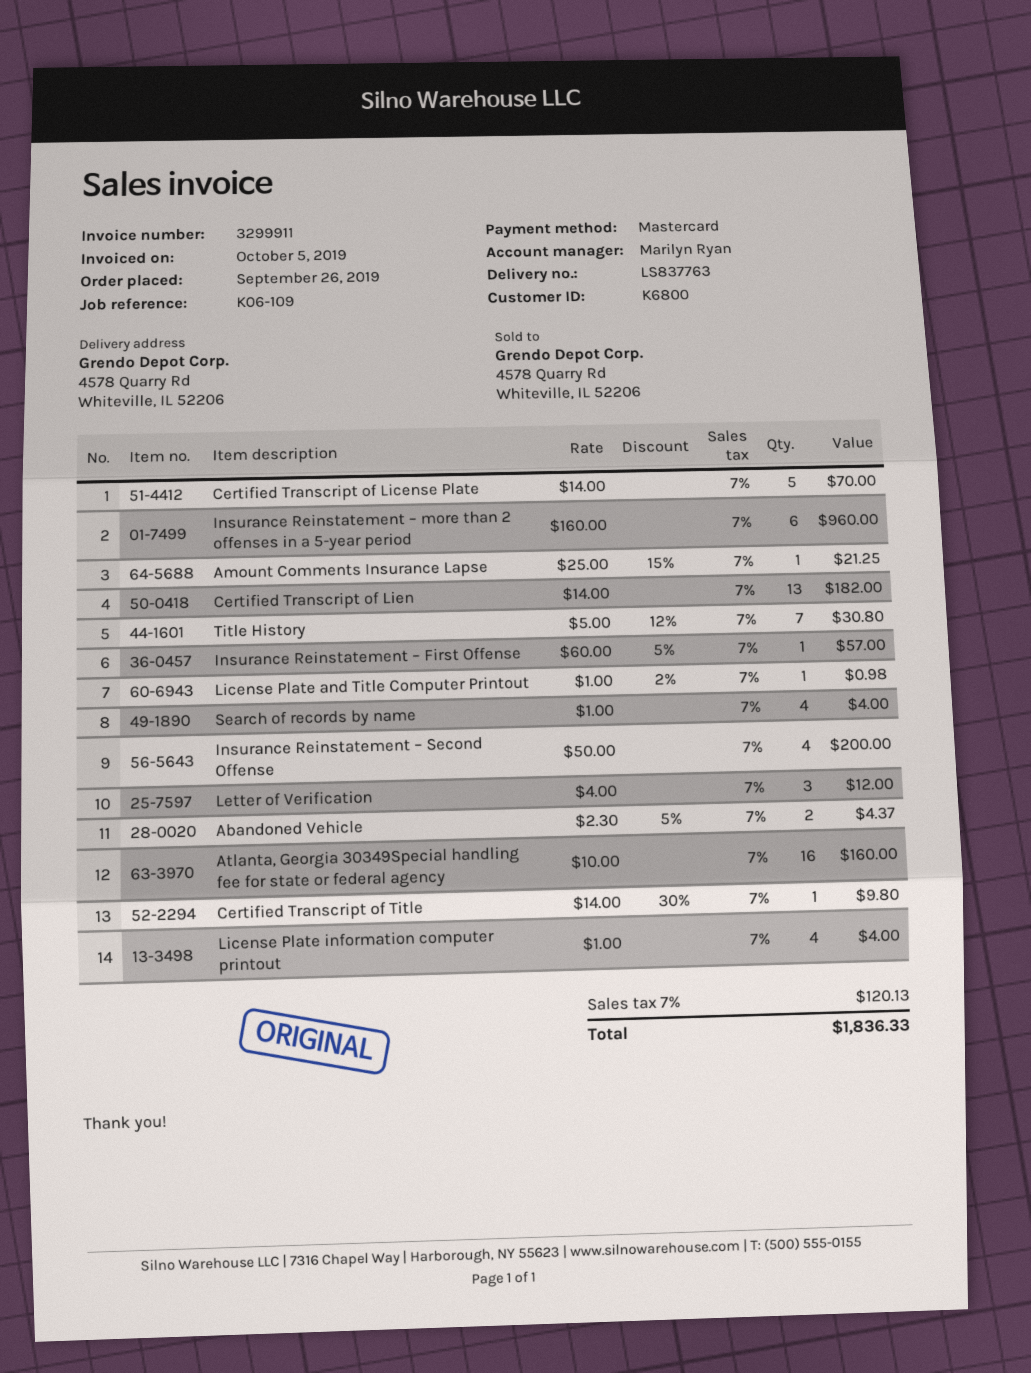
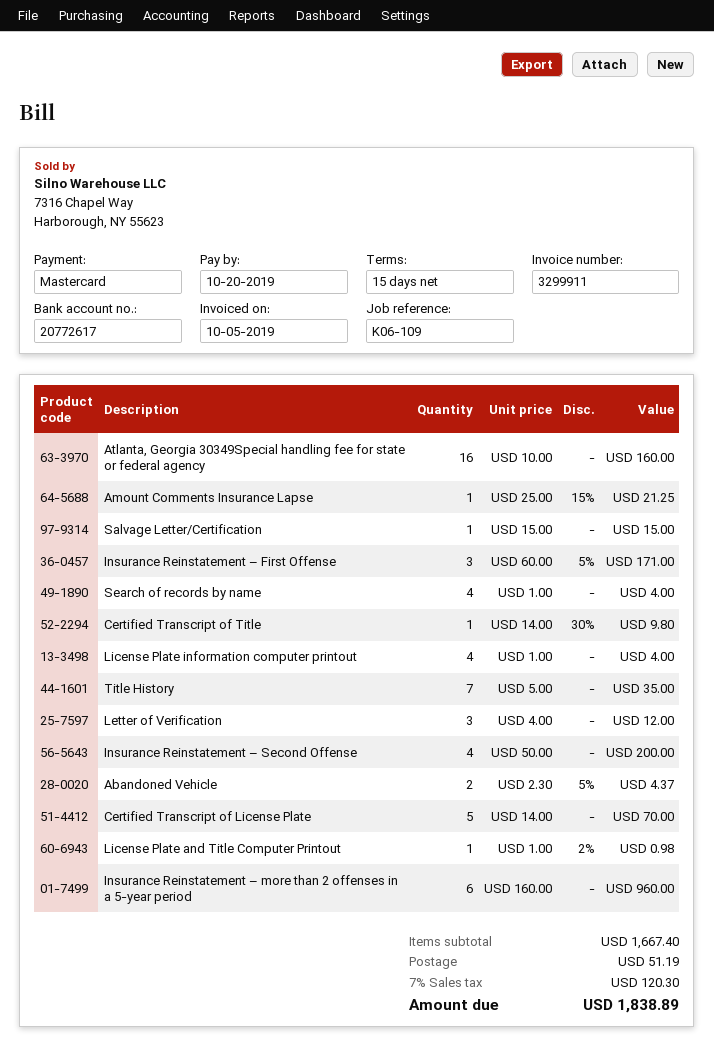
Certified Transcript of Lien: 13 x 14.00 = 182.00 -> none
Title History: 7 x 5.00 - 12% = 30.80 -> 7 x 5.00 = 35.00
Insurance Reinstatement – First Offense: 1 x 60.00 - 5% = 57.00 -> 3 x 60.00 - 5% = 171.00
Salvage Letter/Certification: none -> 1 x 15.00 = 15.00
shipping: none -> 51.19
tax: 7% = 120.13 -> 7% = 120.30
total: 1836.33 -> 1838.89

